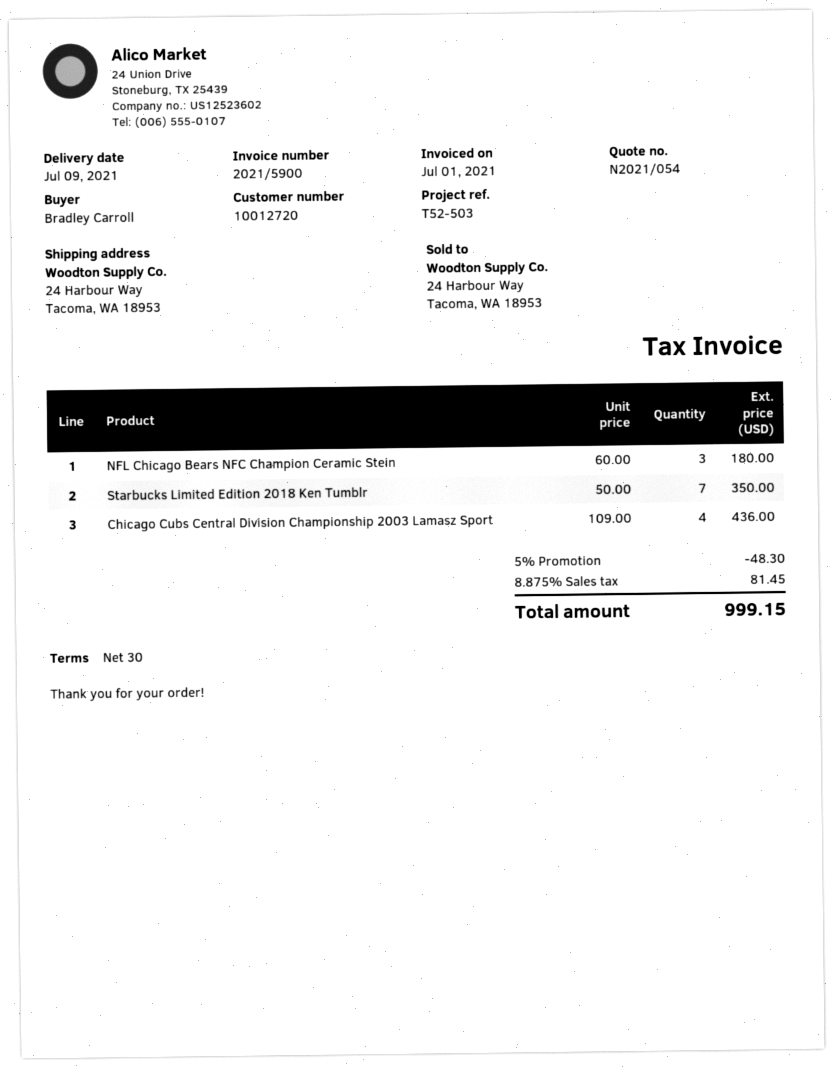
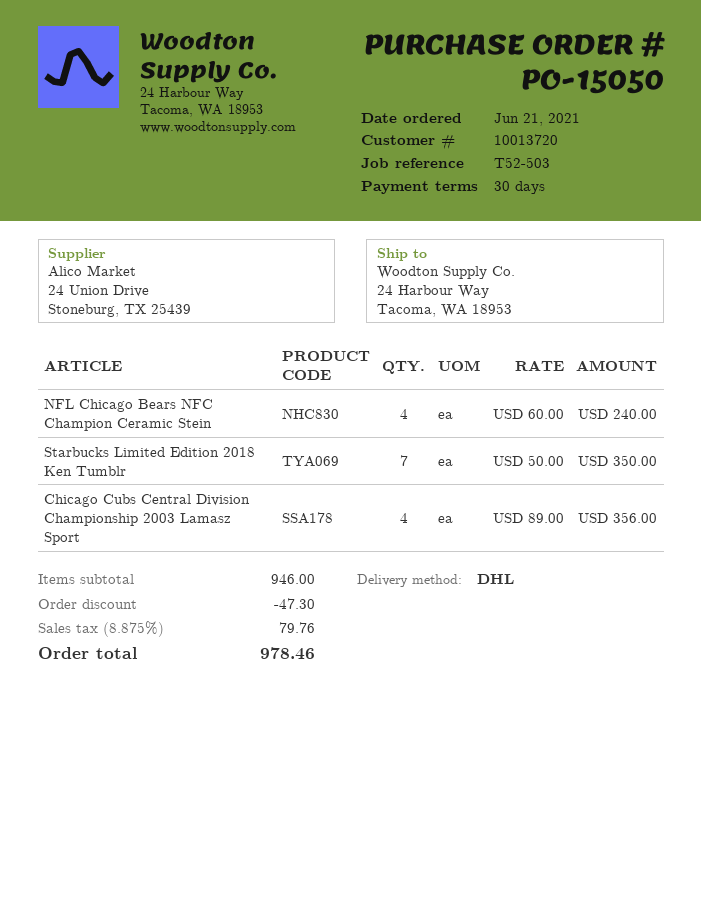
customer number: 10012720 -> 10013720
NFL Chicago Bears NFC Champion Ceramic Stein: 3 x 60.00 = 180.00 -> 4 x 60.00 = 240.00
Chicago Cubs Central Division Championship 2003 Lamasz Sport: 4 x 109.00 = 436.00 -> 4 x 89.00 = 356.00
discount: 48.30 -> 47.30
tax: 8.875% = 81.45 -> 8.875% = 79.76
total: 999.15 -> 978.46

